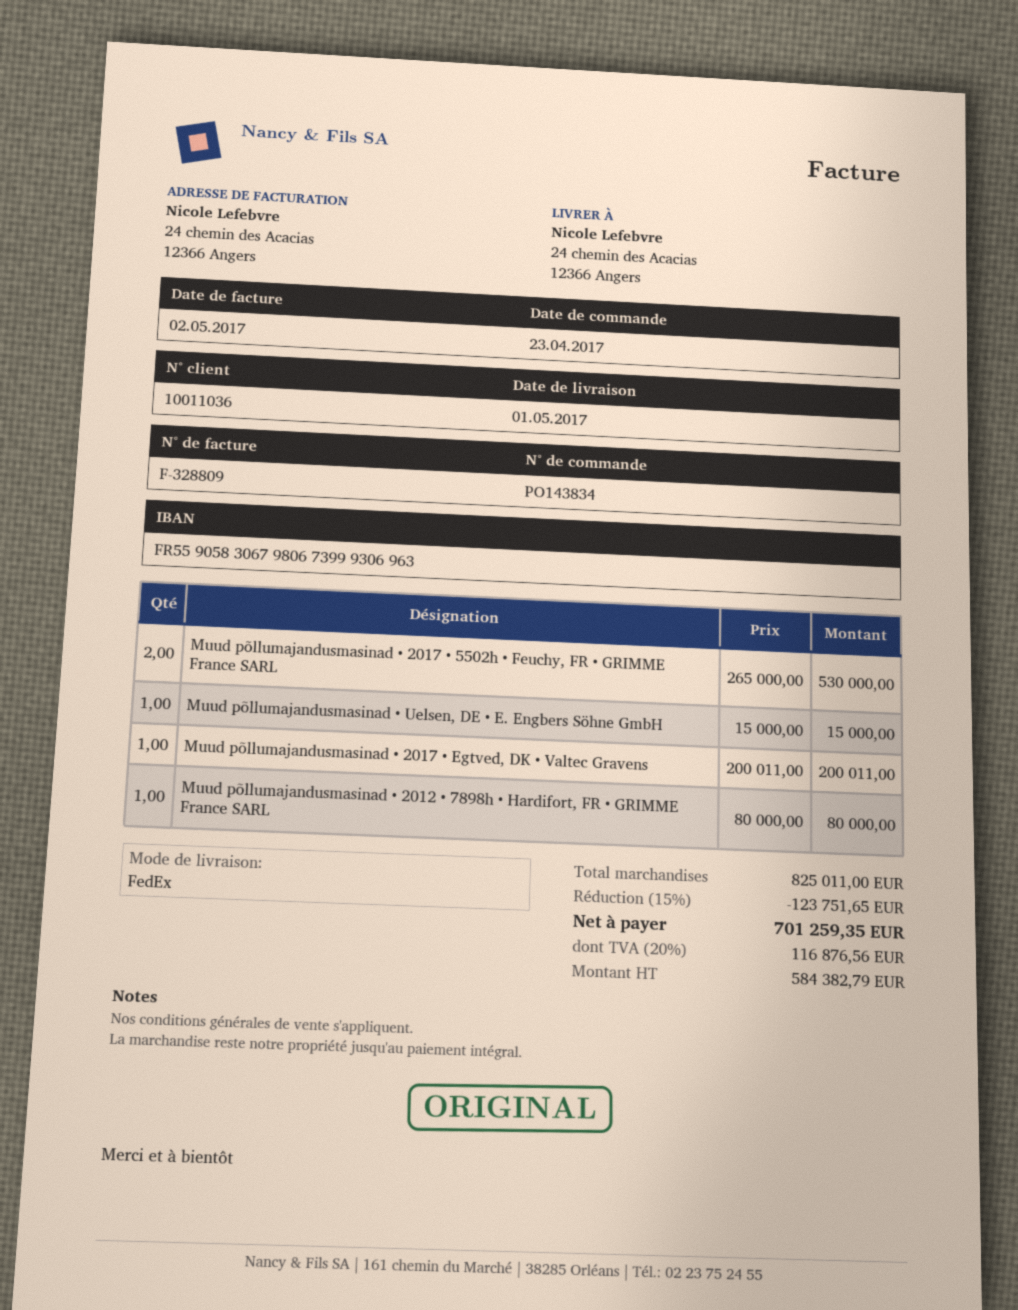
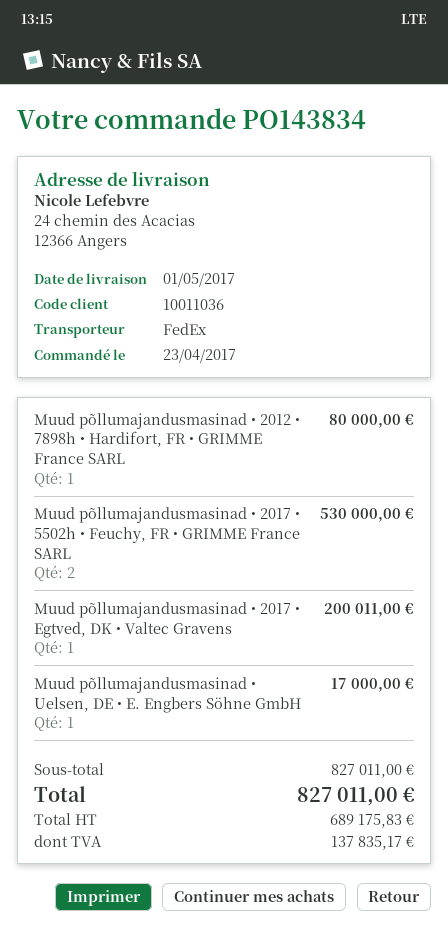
Muud põllumajandusmasinad • Uelsen, DE • E. Engbers Söhne GmbH: 1 for 15000.00 -> 1 for 17000.00
subtotal: 825011.00 -> 827011.00
discount: 15% = 123751.65 -> none
net: 584382.79 -> 689175.83
tax: 116876.56 -> 137835.17
total: 701259.35 -> 827011.00

